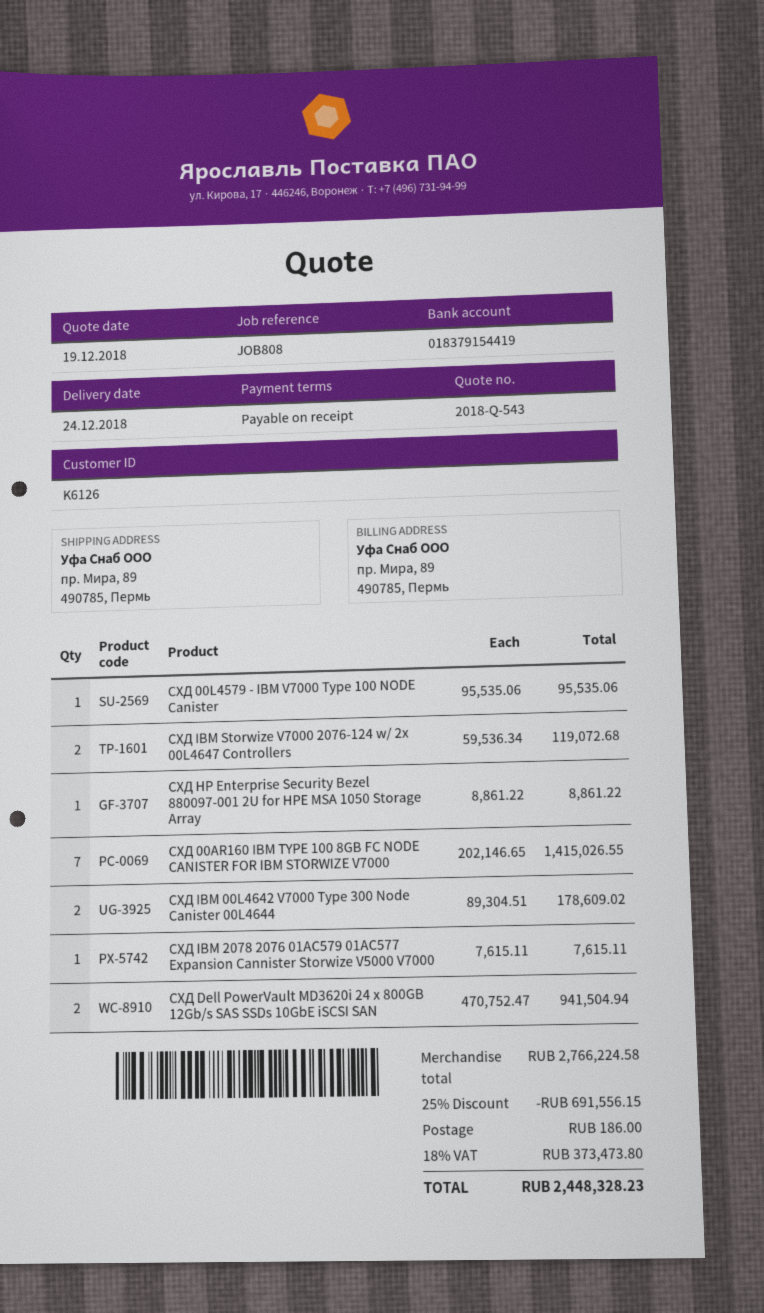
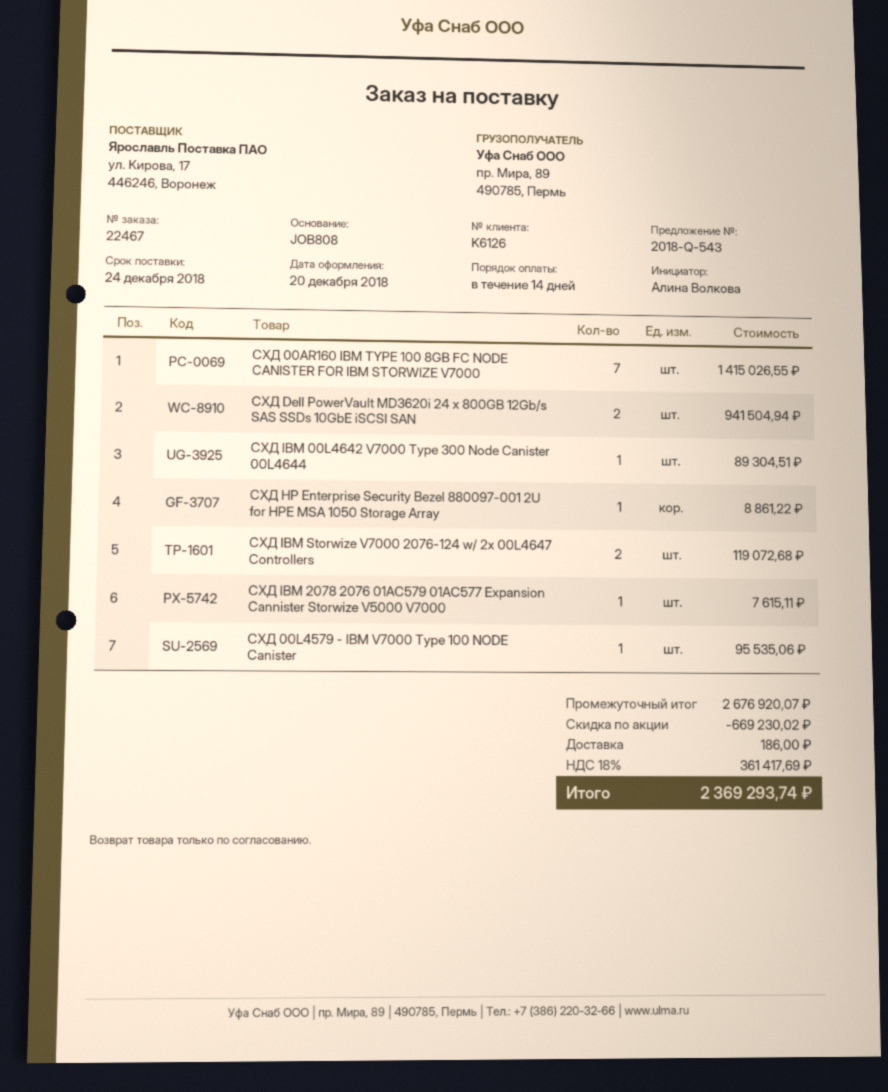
payment terms: on receipt -> 14 days
СХД IBM 00L4642 V7000 Type 300 Node Canister 00L4644: 2 for 178609.02 -> 1 for 89304.51
subtotal: 2766224.58 -> 2676920.07
discount: 691556.15 -> 669230.02
tax: 18% = 373473.80 -> 18% = 361417.69
total: 2448328.23 -> 2369293.74

